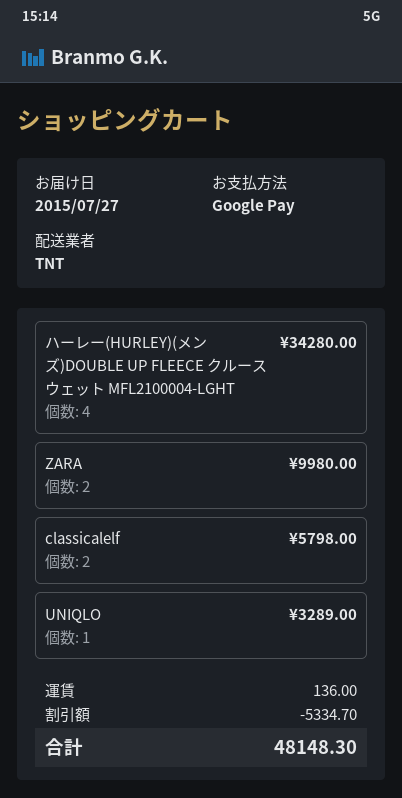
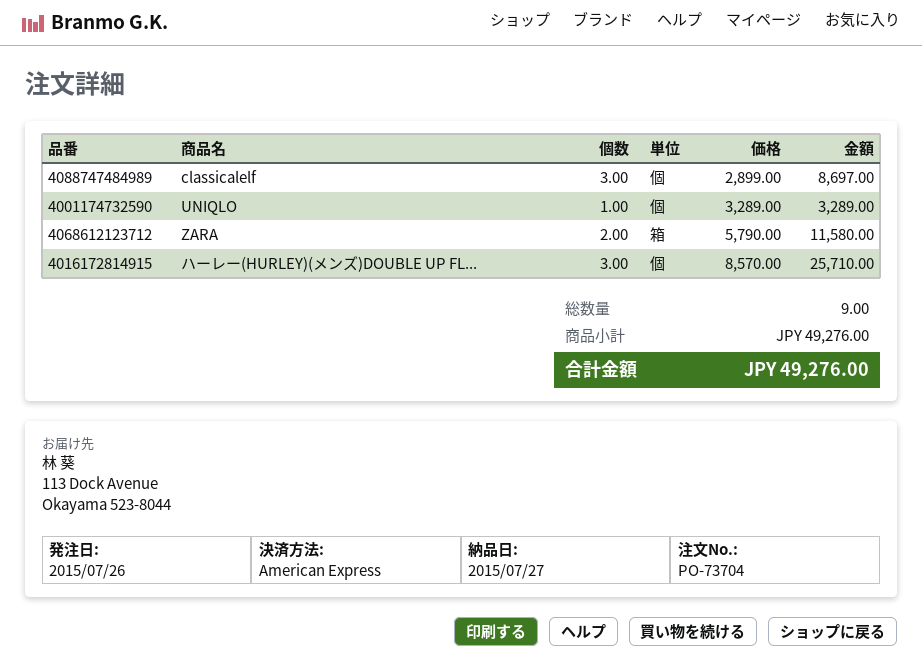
payment method: Google Pay -> American Express
ハーレー(HURLEY)(メンズ)DOUBLE UP FLEECE クルースウェット MFL2100004-LGHT: 4 for 34280.00 -> 3 for 25710.00
ZARA: 2 for 9980.00 -> 2 for 11580.00
classicalelf: 2 for 5798.00 -> 3 for 8697.00
discount: 5334.70 -> none
shipping: 136.00 -> none
total: 48148.30 -> 49276.00

